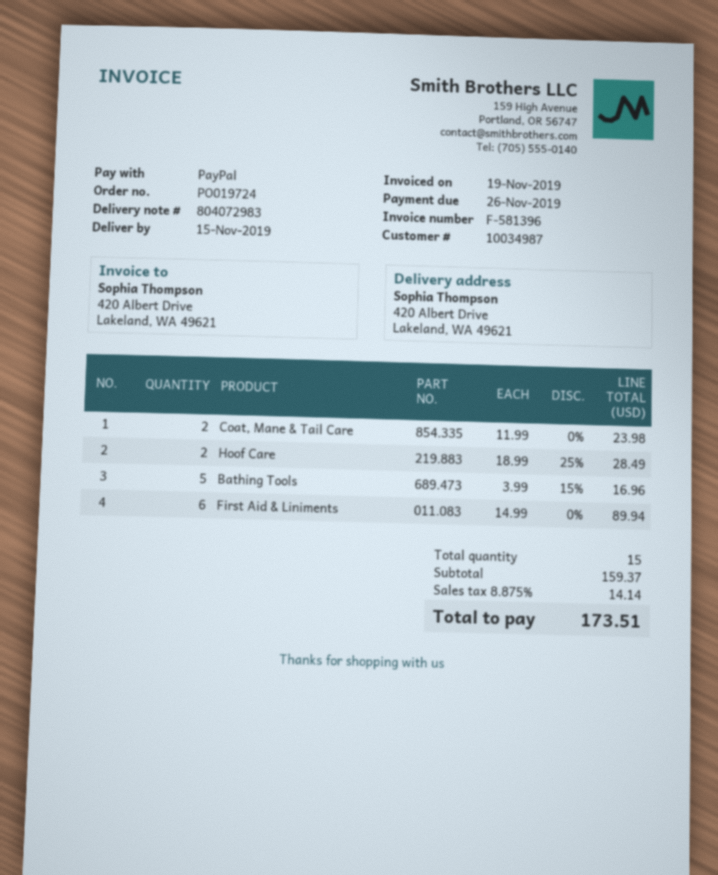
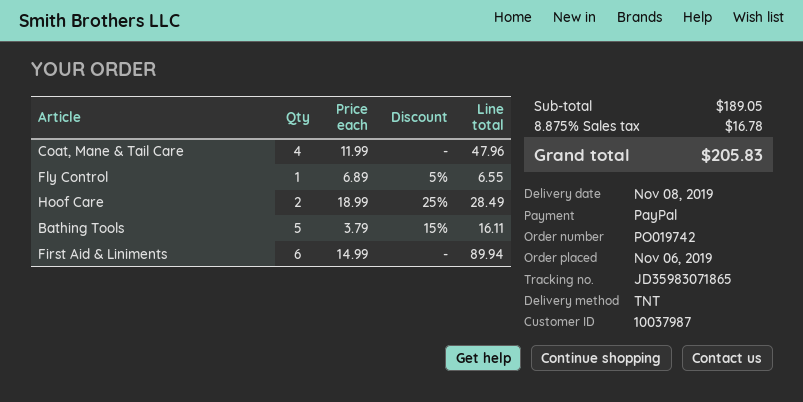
order number: PO019724 -> PO019742
delivery date: 2019-11-15 -> 2019-11-08
customer number: 10034987 -> 10037987
Coat, Mane & Tail Care: 2 x 11.99 = 23.98 -> 4 x 11.99 = 47.96
Bathing Tools: 5 x 3.99 - 15% = 16.96 -> 5 x 3.79 - 15% = 16.11
Fly Control: none -> 1 x 6.89 - 5% = 6.55
subtotal: 159.37 -> 189.05
tax: 8.875% = 14.14 -> 8.875% = 16.78
total: 173.51 -> 205.83

